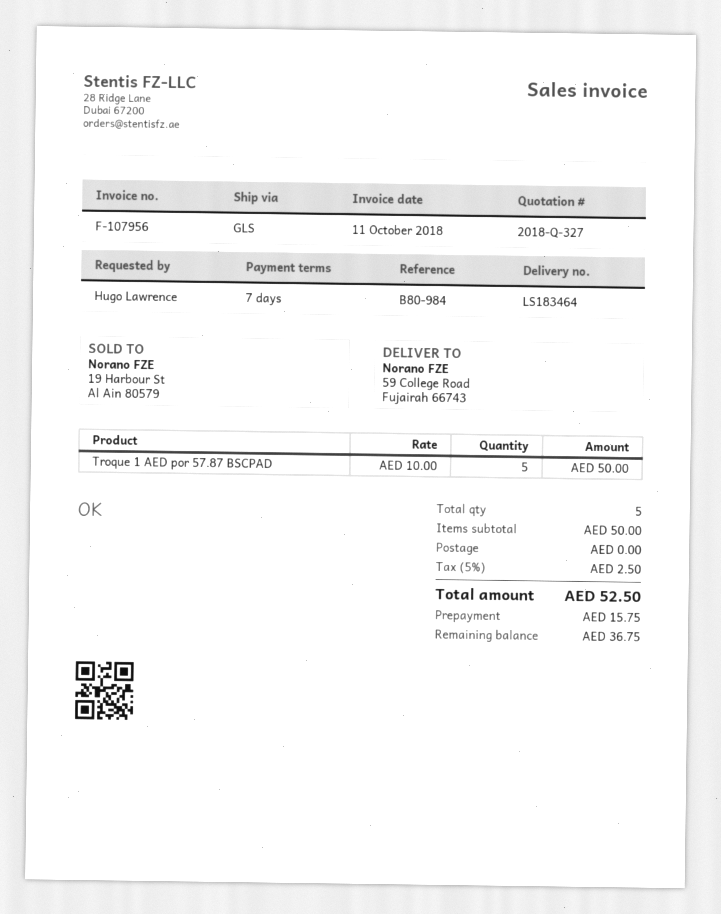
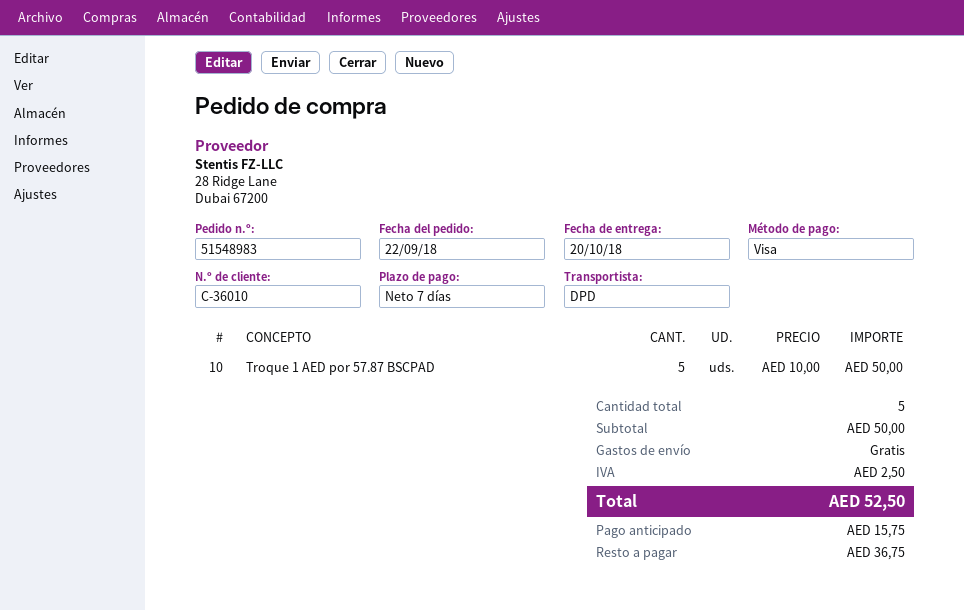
shipping method: GLS -> DPD

